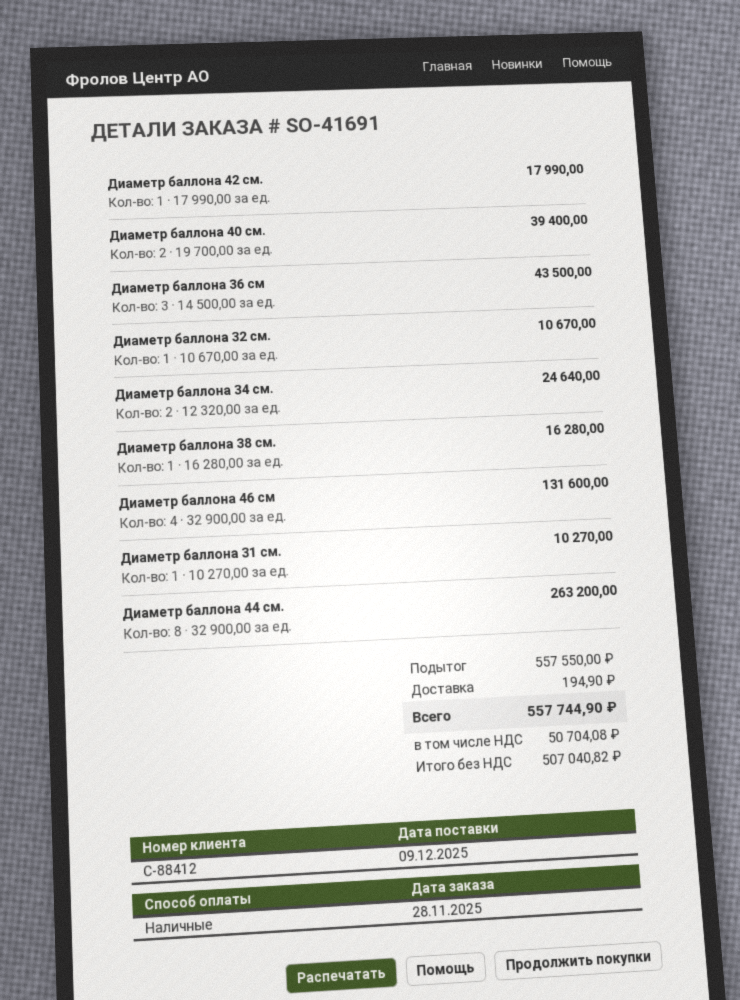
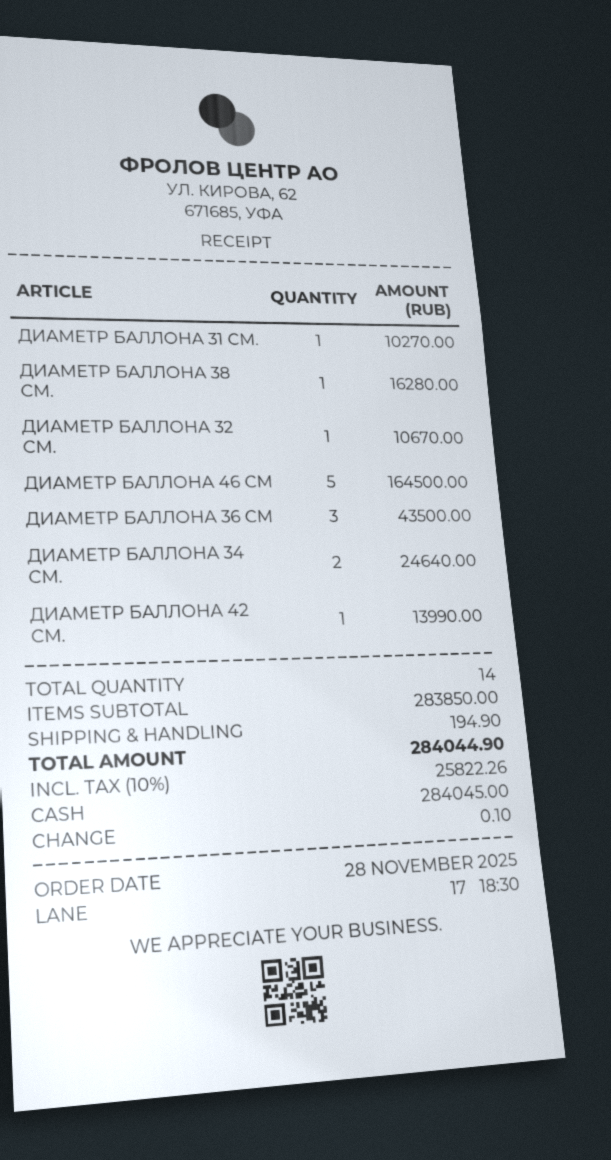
Диаметр баллона 42 см.: 1 for 17990.00 -> 1 for 13990.00
Диаметр баллона 40 см.: 2 for 39400.00 -> none
Диаметр баллона 46 см: 4 for 131600.00 -> 5 for 164500.00
Диаметр баллона 44 см.: 8 for 263200.00 -> none
subtotal: 557550.00 -> 283850.00
tax: 50704.08 -> 25822.26
total: 557744.90 -> 284044.90

